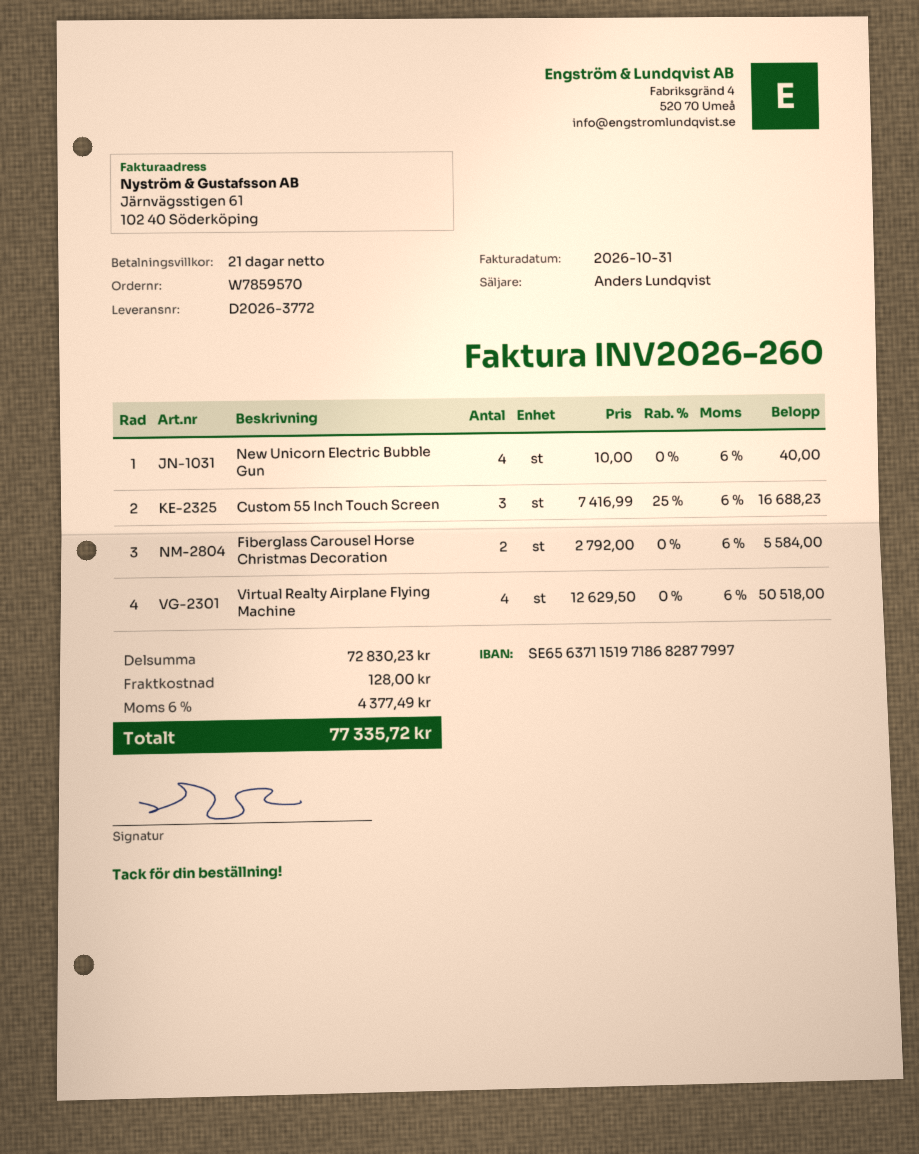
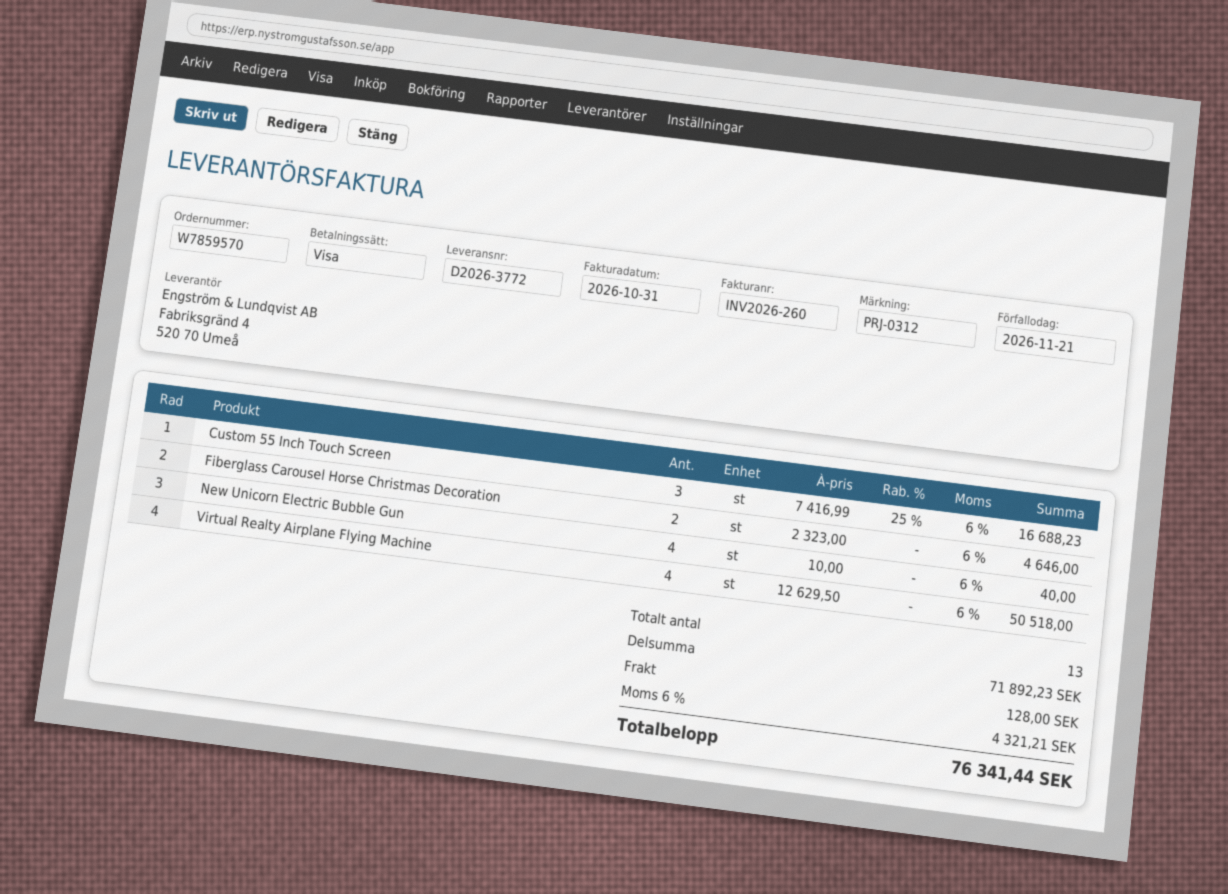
Fiberglass Carousel Horse Christmas Decoration: 2 x 2792.00 = 5584.00 -> 2 x 2323.00 = 4646.00
subtotal: 72830.23 -> 71892.23
tax: 6% = 4377.49 -> 6% = 4321.21
total: 77335.72 -> 76341.44

